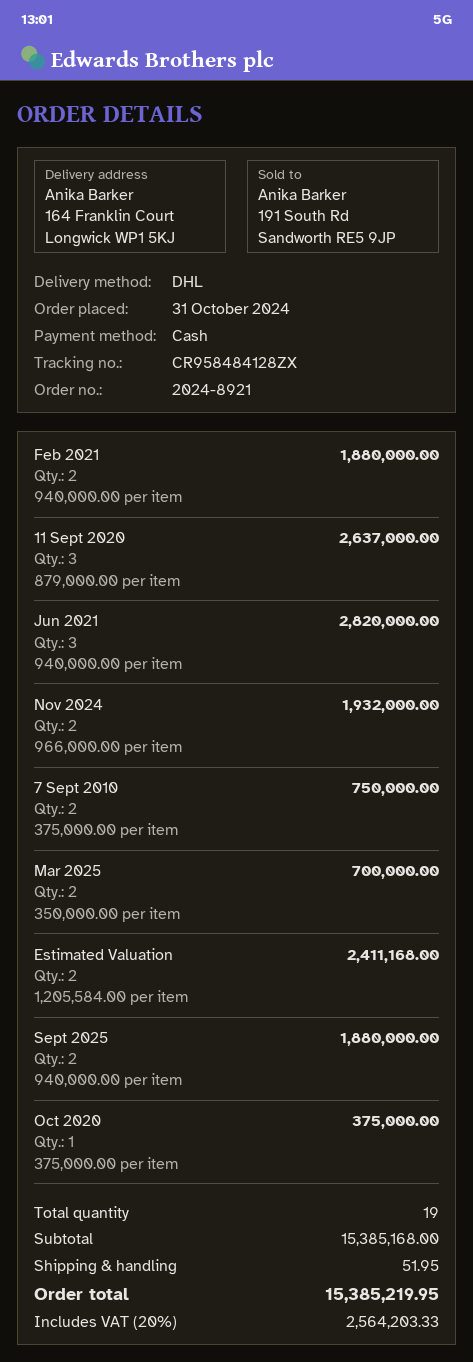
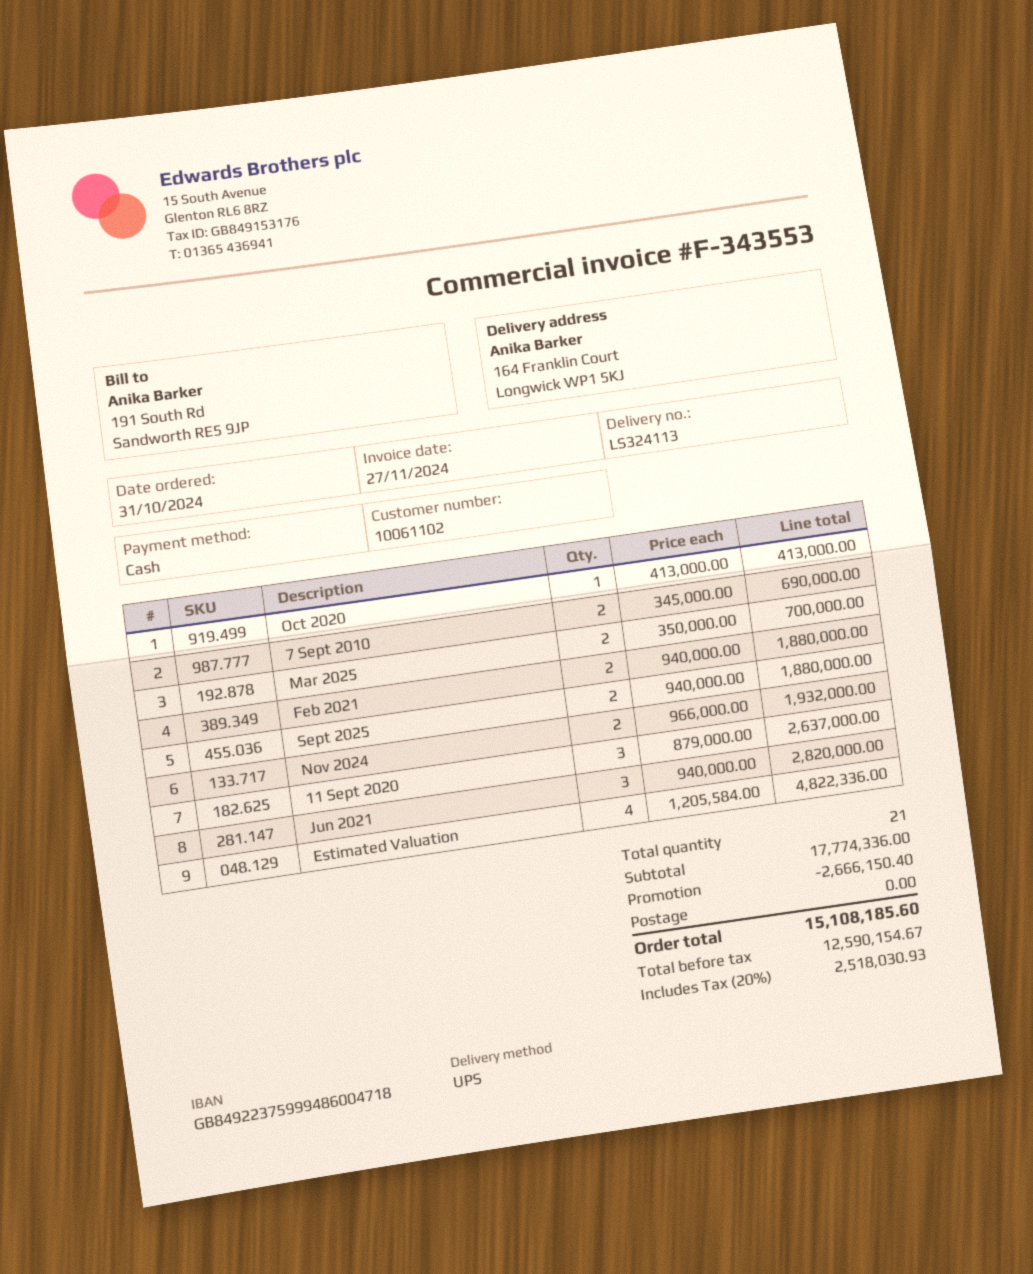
shipping method: DHL -> UPS
7 Sept 2010: 2 x 375000.00 = 750000.00 -> 2 x 345000.00 = 690000.00
Estimated Valuation: 2 x 1205584.00 = 2411168.00 -> 4 x 1205584.00 = 4822336.00
Oct 2020: 1 x 375000.00 = 375000.00 -> 1 x 413000.00 = 413000.00
total quantity: 19 -> 21
subtotal: 15385168.00 -> 17774336.00
discount: none -> 2666150.40
shipping: 51.95 -> 0.00
tax: 20% = 2564203.33 -> 20% = 2518030.93
total: 15385219.95 -> 15108185.60

